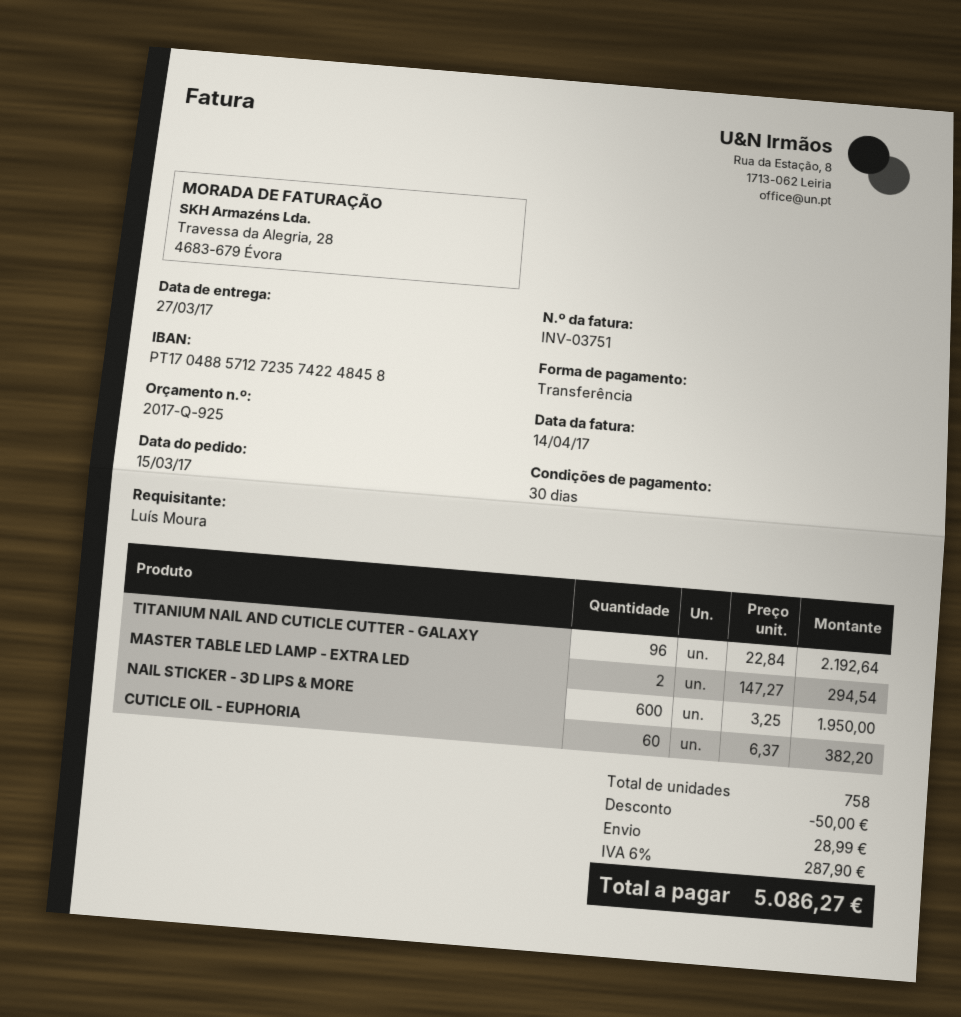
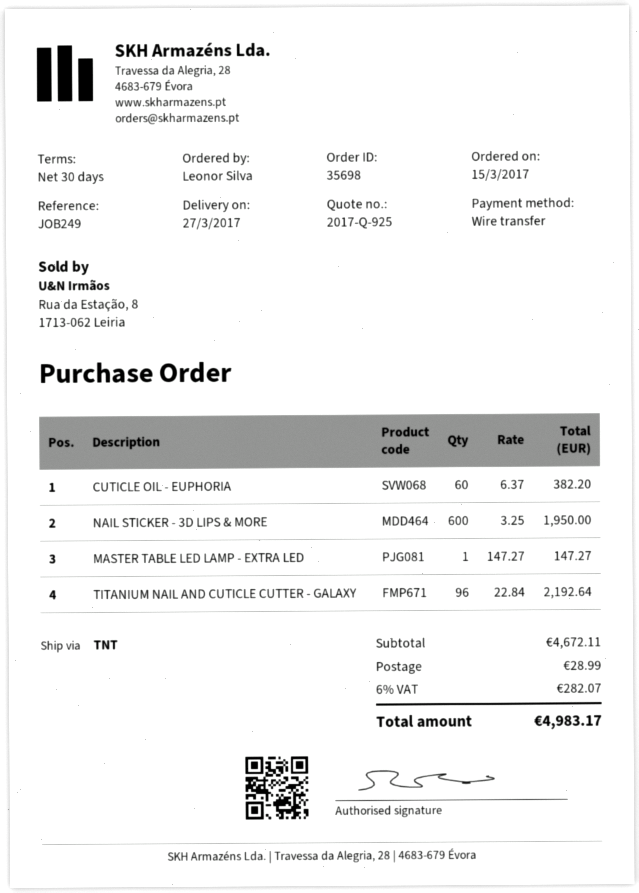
ordered by: Luís Moura -> Leonor Silva
MASTER TABLE LED LAMP - EXTRA LED: 2 x 147.27 = 294.54 -> 1 x 147.27 = 147.27
discount: 50.00 -> none
tax: 6% = 287.90 -> 6% = 282.07
total: 5086.27 -> 4983.17

